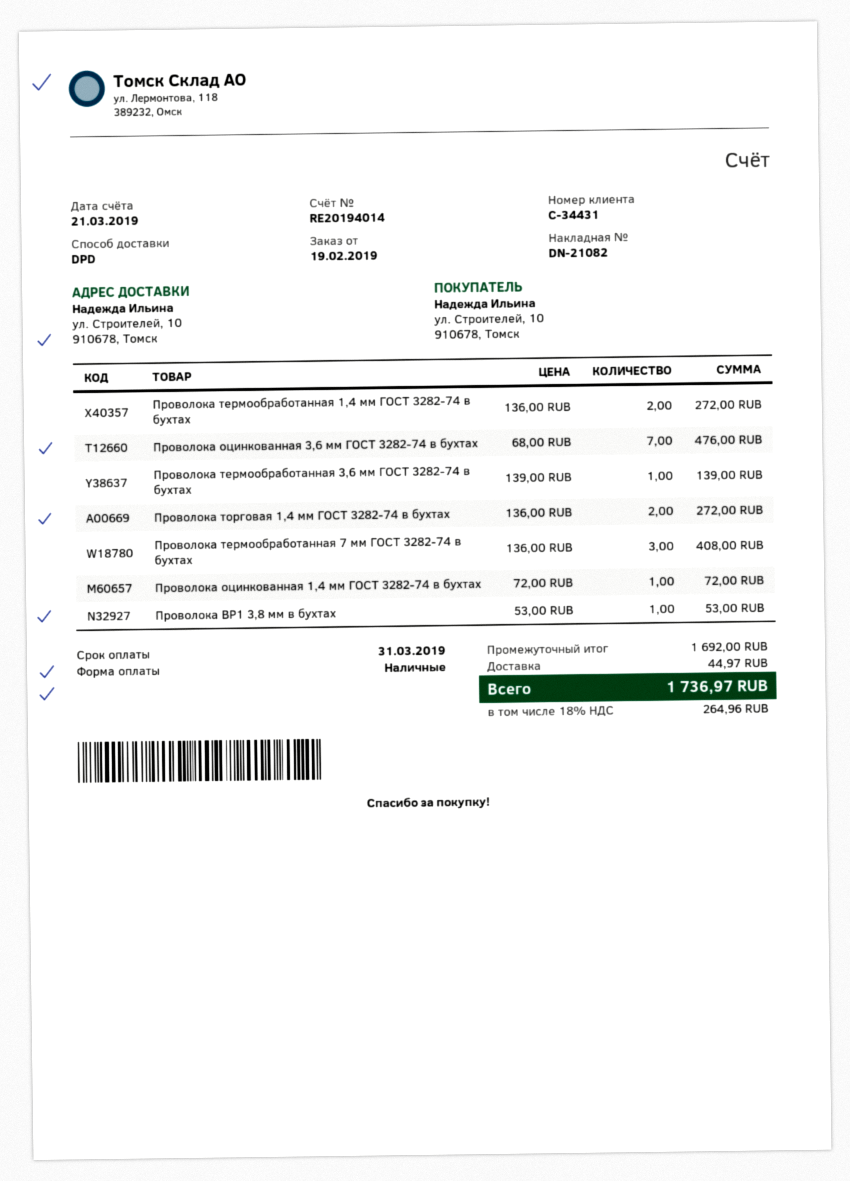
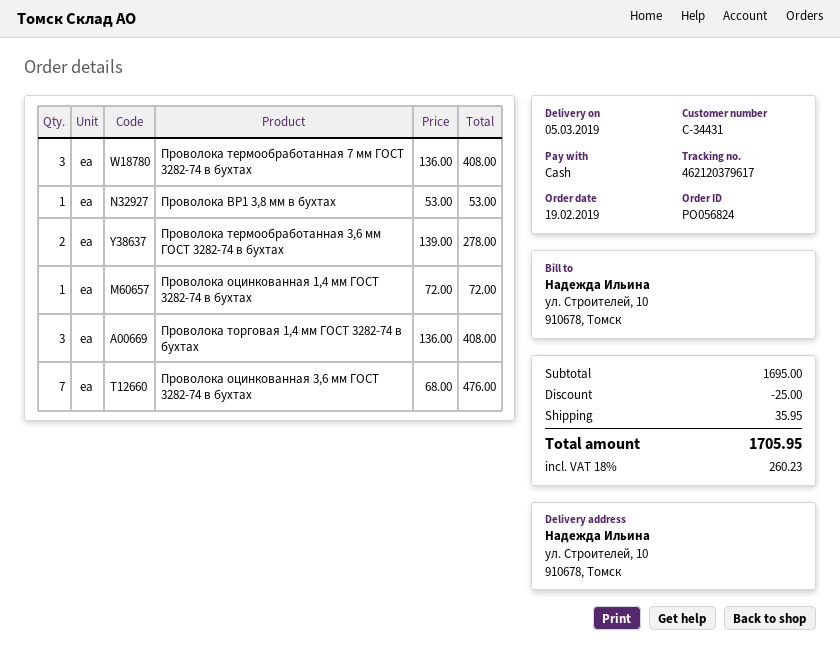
Проволока термообработанная 1,4 мм ГОСТ 3282-74 в бухтах: 2 x 136.00 = 272.00 -> none
Проволока термообработанная 3,6 мм ГОСТ 3282-74 в бухтах: 1 x 139.00 = 139.00 -> 2 x 139.00 = 278.00
Проволока торговая 1,4 мм ГОСТ 3282-74 в бухтах: 2 x 136.00 = 272.00 -> 3 x 136.00 = 408.00
subtotal: 1692.00 -> 1695.00
discount: none -> 25.00
shipping: 44.97 -> 35.95
tax: 18% = 264.96 -> 18% = 260.23
total: 1736.97 -> 1705.95

